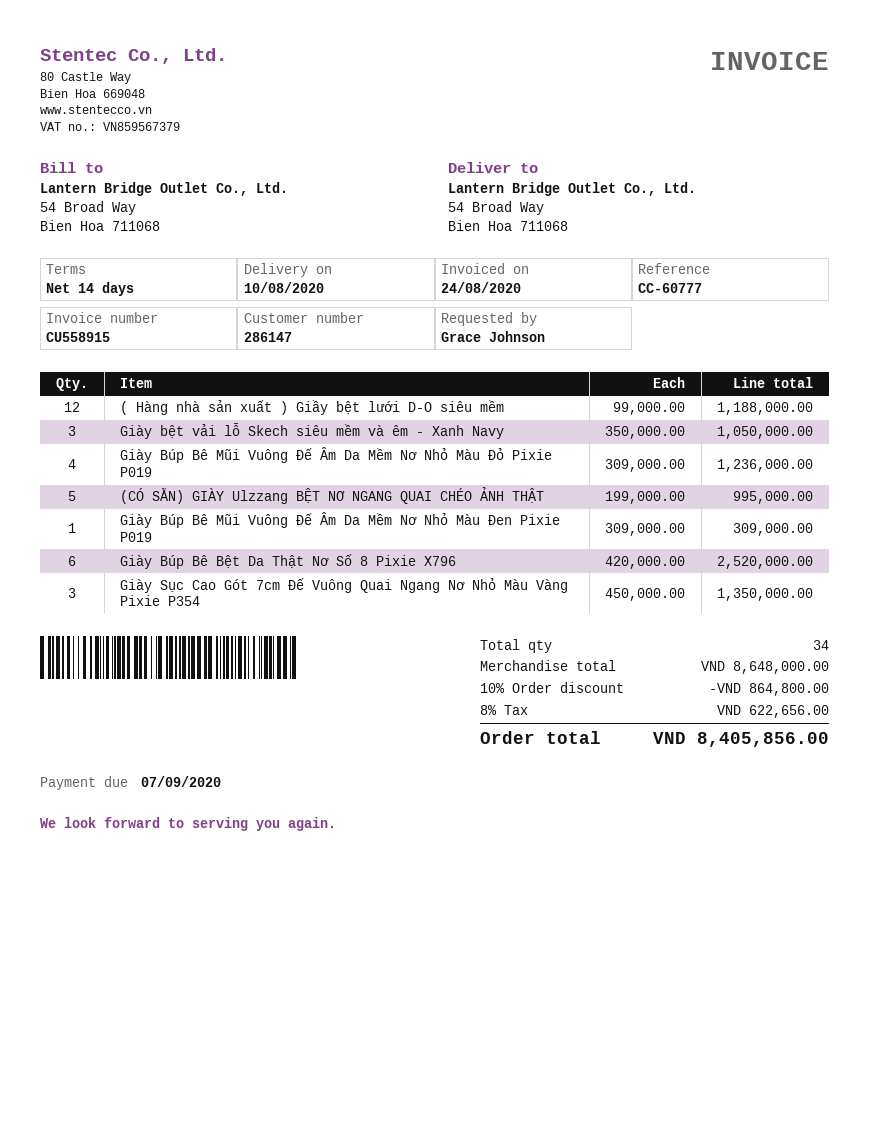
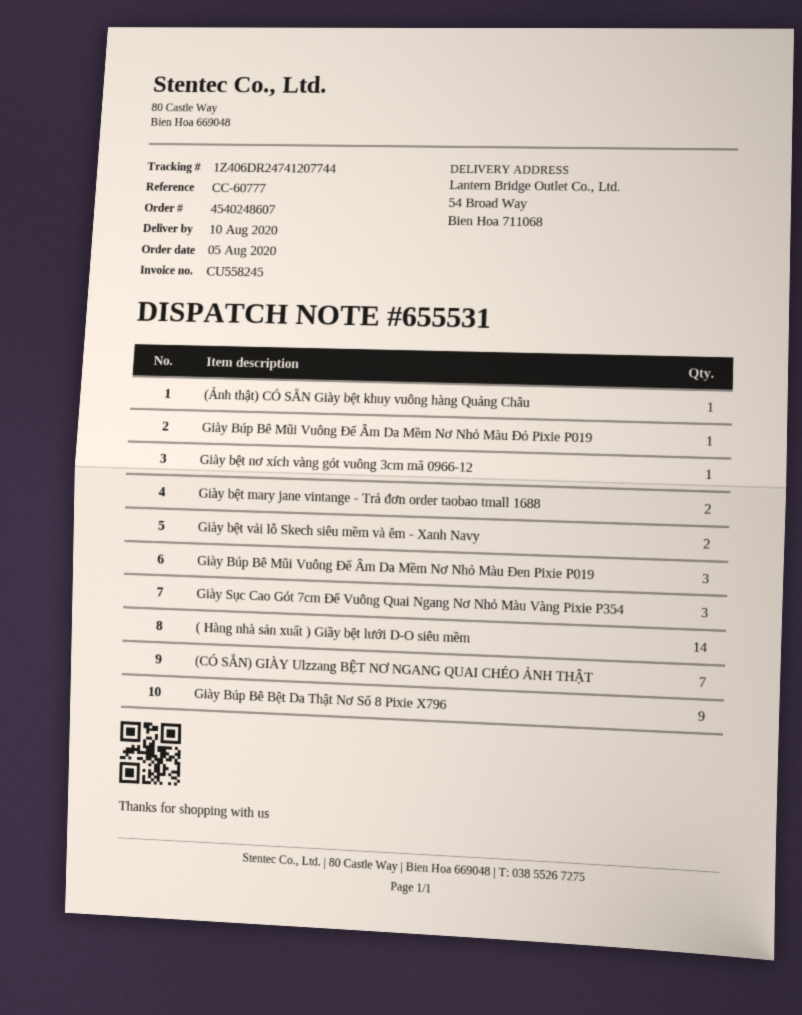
invoice number: CU558915 -> CU558245
( Hàng nhà sản xuất ) Giầy bệt lưới D-O siêu mềm: 12 -> 14
Giày bệt vải lỗ Skech siêu mềm và êm - Xanh Navy: 3 -> 2
Giày Búp Bê Mũi Vuông Đế Âm Da Mềm Nơ Nhỏ Màu Đỏ Pixie P019: 4 -> 1
(CÓ SẴN) GIÀY Ulzzang BỆT NƠ NGANG QUAI CHÉO ẢNH THẬT: 5 -> 7
Giày Búp Bê Mũi Vuông Đế Âm Da Mềm Nơ Nhỏ Màu Đen Pixie P019: 1 -> 3
Giày Búp Bê Bệt Da Thật Nơ Số 8 Pixie X796: 6 -> 9
(Ảnh thật) CÓ SẴN Giày bệt khuy vuông hàng Quảng Châu: none -> 1
Giày bệt nơ xích vàng gót vuông 3cm mã 0966-12: none -> 1
Giày bệt mary jane vintange - Trả đơn order taobao tmall 1688: none -> 2

